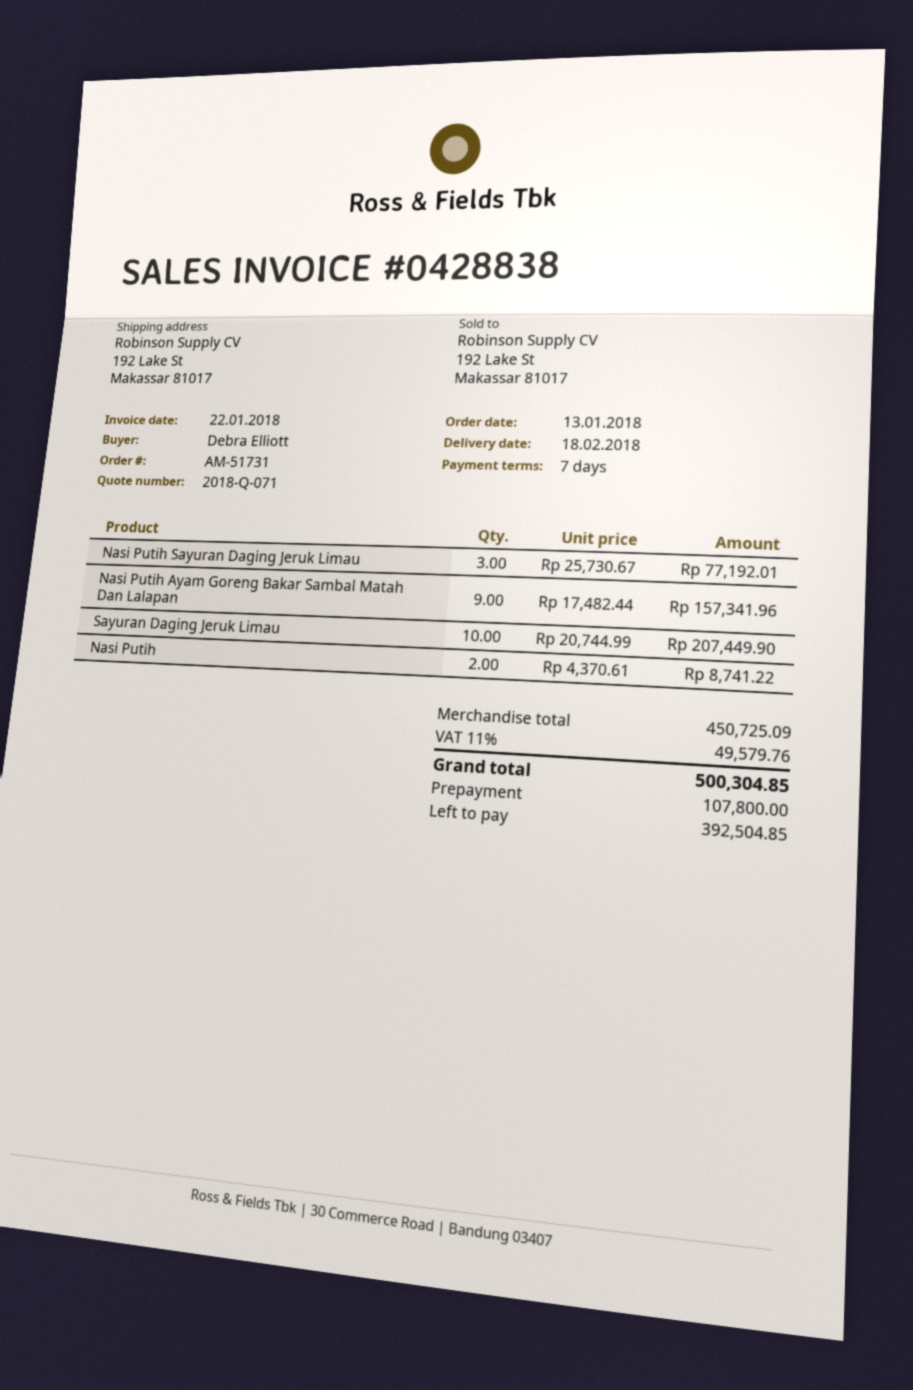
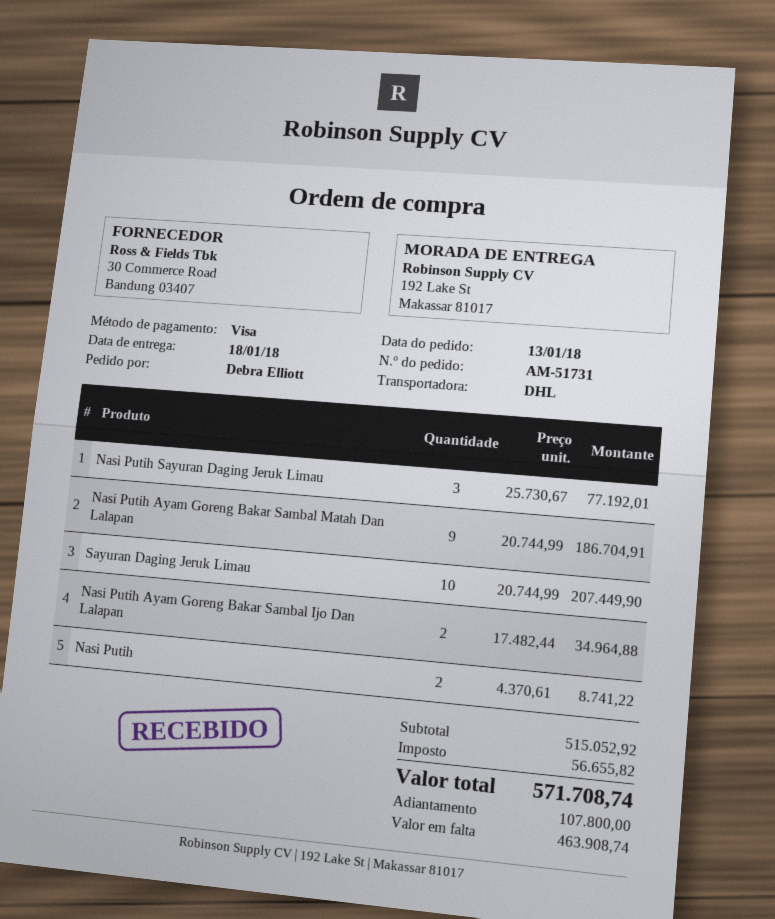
delivery date: 2018-02-18 -> 2018-01-18
Nasi Putih Ayam Goreng Bakar Sambal Matah Dan Lalapan: 9 x 17482.44 = 157341.96 -> 9 x 20744.99 = 186704.91
Nasi Putih Ayam Goreng Bakar Sambal Ijo Dan Lalapan: none -> 2 x 17482.44 = 34964.88
subtotal: 450725.09 -> 515052.92
tax: 49579.76 -> 56655.82
total: 500304.85 -> 571708.74
balance: 392504.85 -> 463908.74

